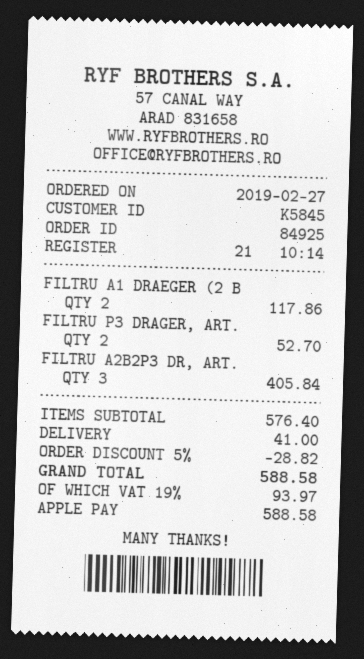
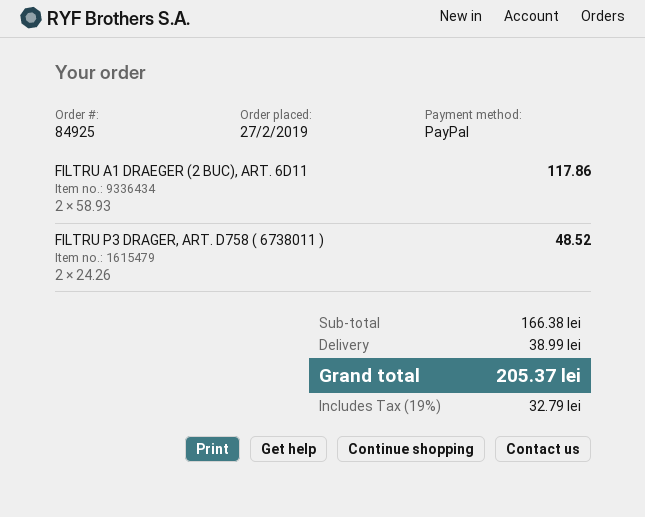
payment method: Apple Pay -> PayPal
FILTRU P3 DRAGER, ART.: 2 for 52.70 -> 2 for 48.52
FILTRU A2B2P3 DR, ART.: 3 for 405.84 -> none
subtotal: 576.40 -> 166.38
discount: 5% = 28.82 -> none
shipping: 41.00 -> 38.99
tax: 19% = 93.97 -> 19% = 32.79
total: 588.58 -> 205.37

